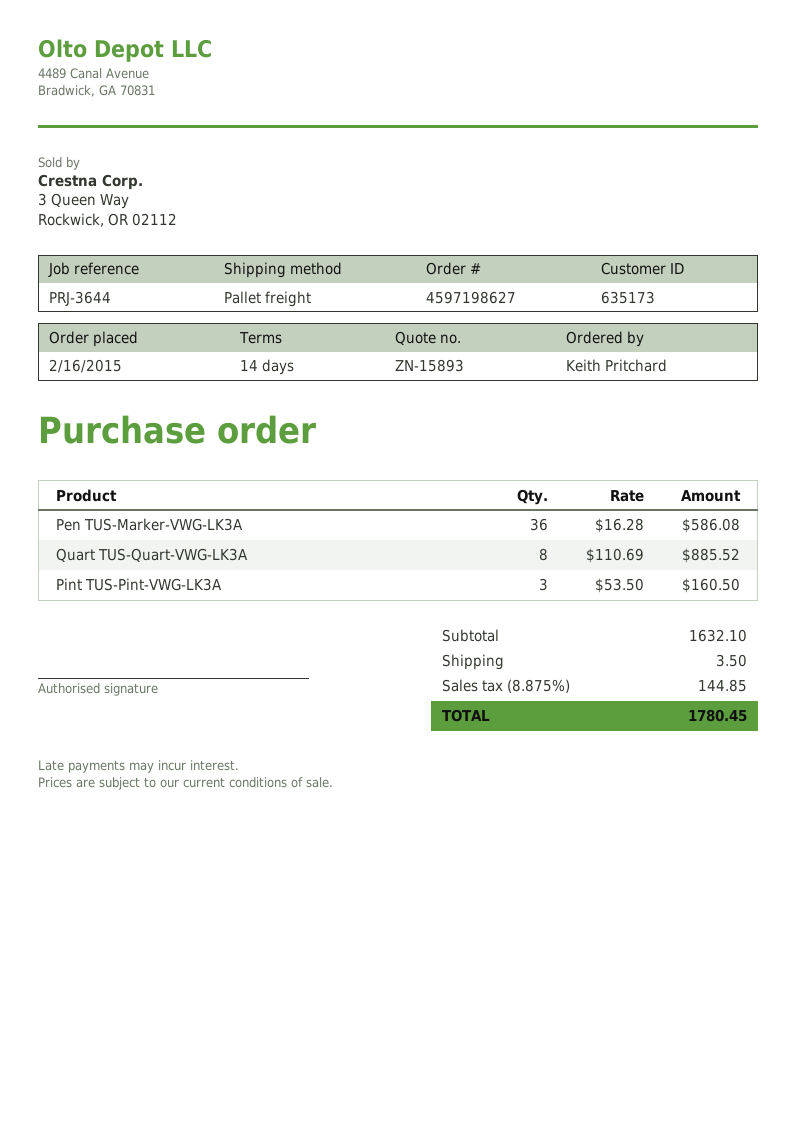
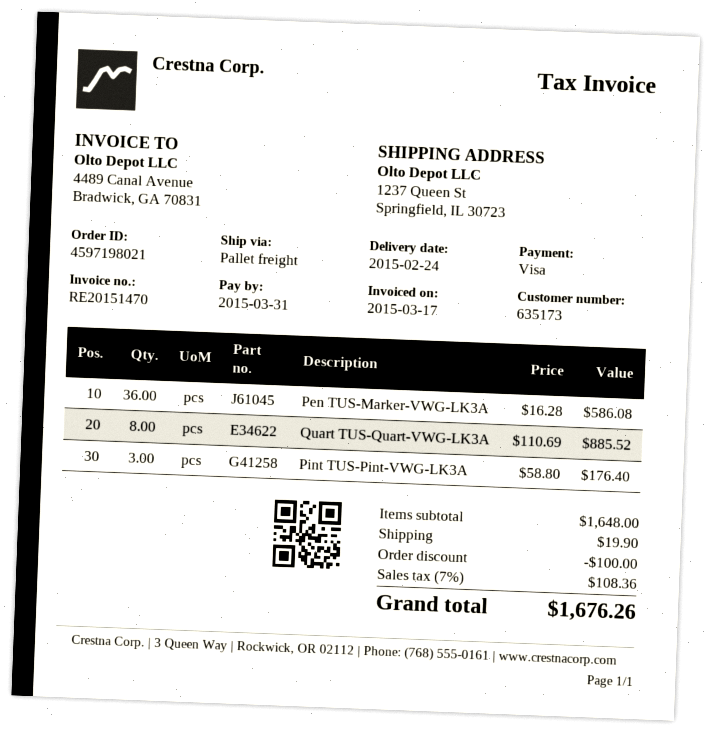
order number: 4597198627 -> 4597198021
Pint TUS-Pint-VWG-LK3A: 3 x 53.50 = 160.50 -> 3 x 58.80 = 176.40
subtotal: 1632.10 -> 1648.00
discount: none -> 100.00
shipping: 3.50 -> 19.90
tax: 8.875% = 144.85 -> 7% = 108.36
total: 1780.45 -> 1676.26

